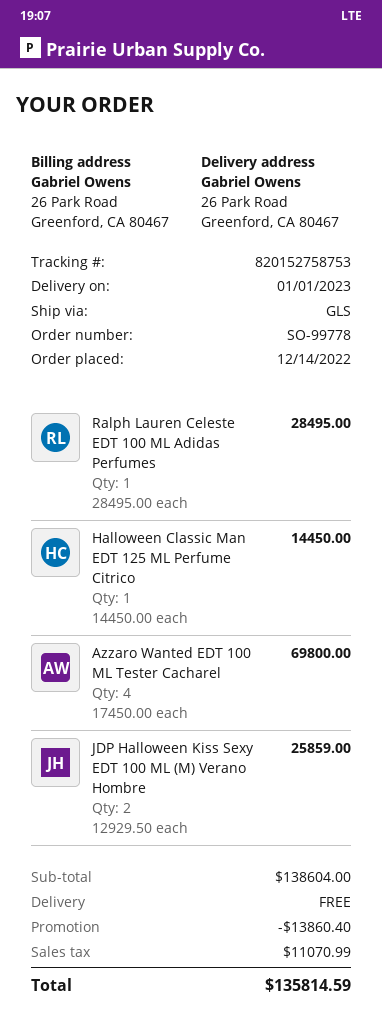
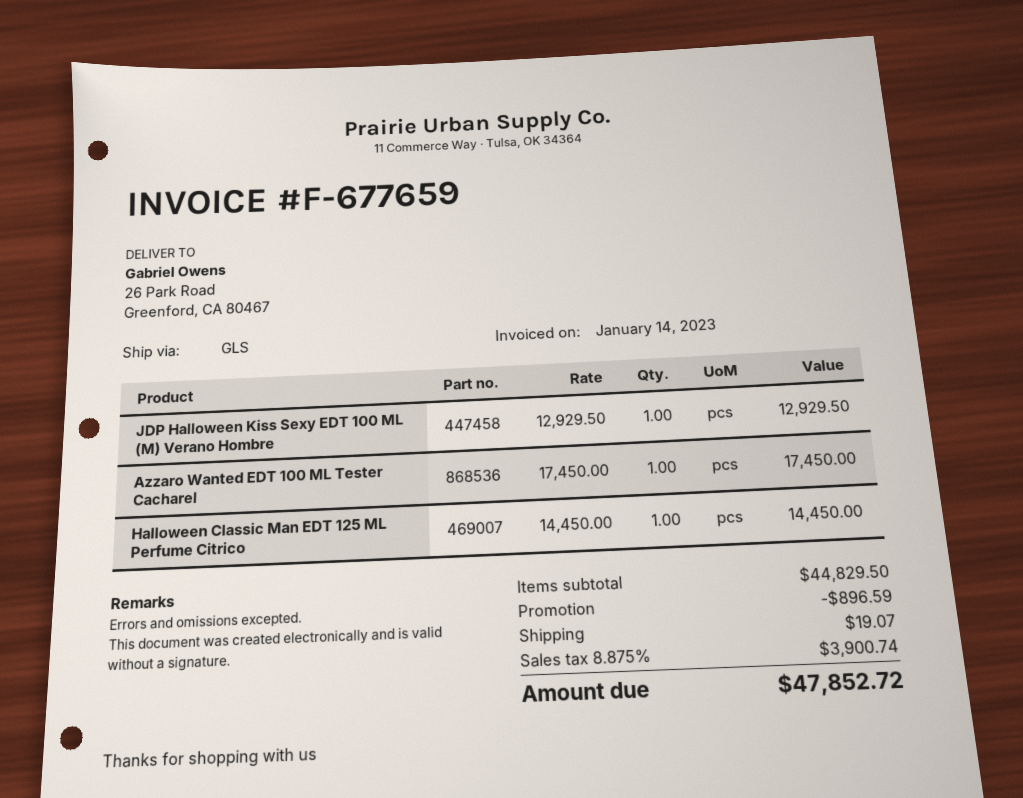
Ralph Lauren Celeste EDT 100 ML Adidas Perfumes: 1 x 28495.00 = 28495.00 -> none
Azzaro Wanted EDT 100 ML Tester Cacharel: 4 x 17450.00 = 69800.00 -> 1 x 17450.00 = 17450.00
JDP Halloween Kiss Sexy EDT 100 ML (M) Verano Hombre: 2 x 12929.50 = 25859.00 -> 1 x 12929.50 = 12929.50
subtotal: 138604.00 -> 44829.50
discount: 13860.40 -> 896.59
shipping: 0.00 -> 19.07
tax: 11070.99 -> 3900.74
total: 135814.59 -> 47852.72

